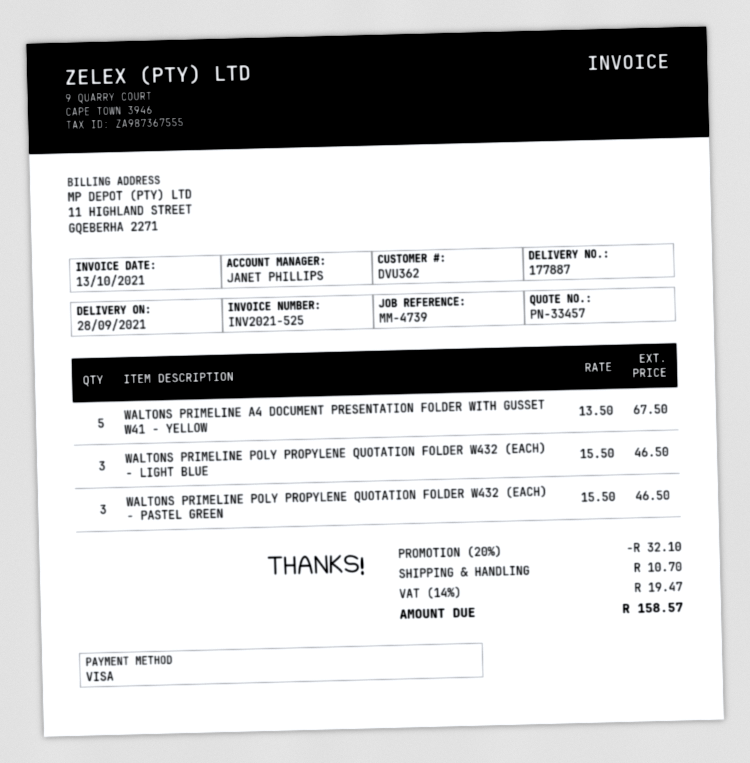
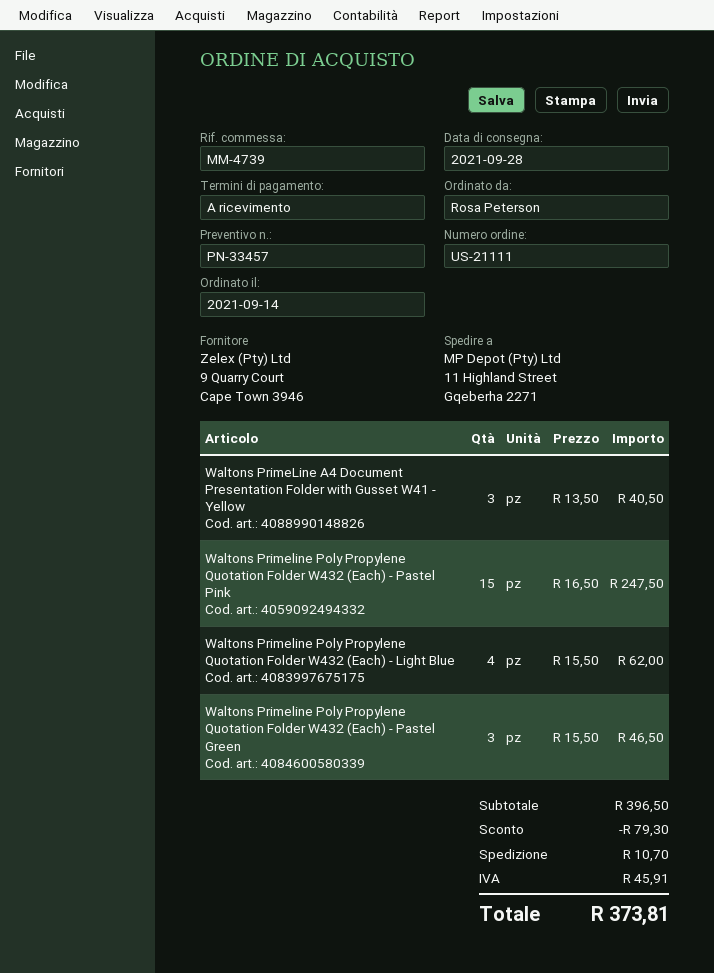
WALTONS PRIMELINE A4 DOCUMENT PRESENTATION FOLDER WITH GUSSET W41 - YELLOW: 5 x 13.50 = 67.50 -> 3 x 13.50 = 40.50
WALTONS PRIMELINE POLY PROPYLENE QUOTATION FOLDER W432 (EACH) - LIGHT BLUE: 3 x 15.50 = 46.50 -> 4 x 15.50 = 62.00
Waltons Primeline Poly Propylene Quotation Folder W432 (Each) - Pastel Pink: none -> 15 x 16.50 = 247.50
discount: 32.10 -> 79.30
tax: 19.47 -> 45.91
total: 158.57 -> 373.81

